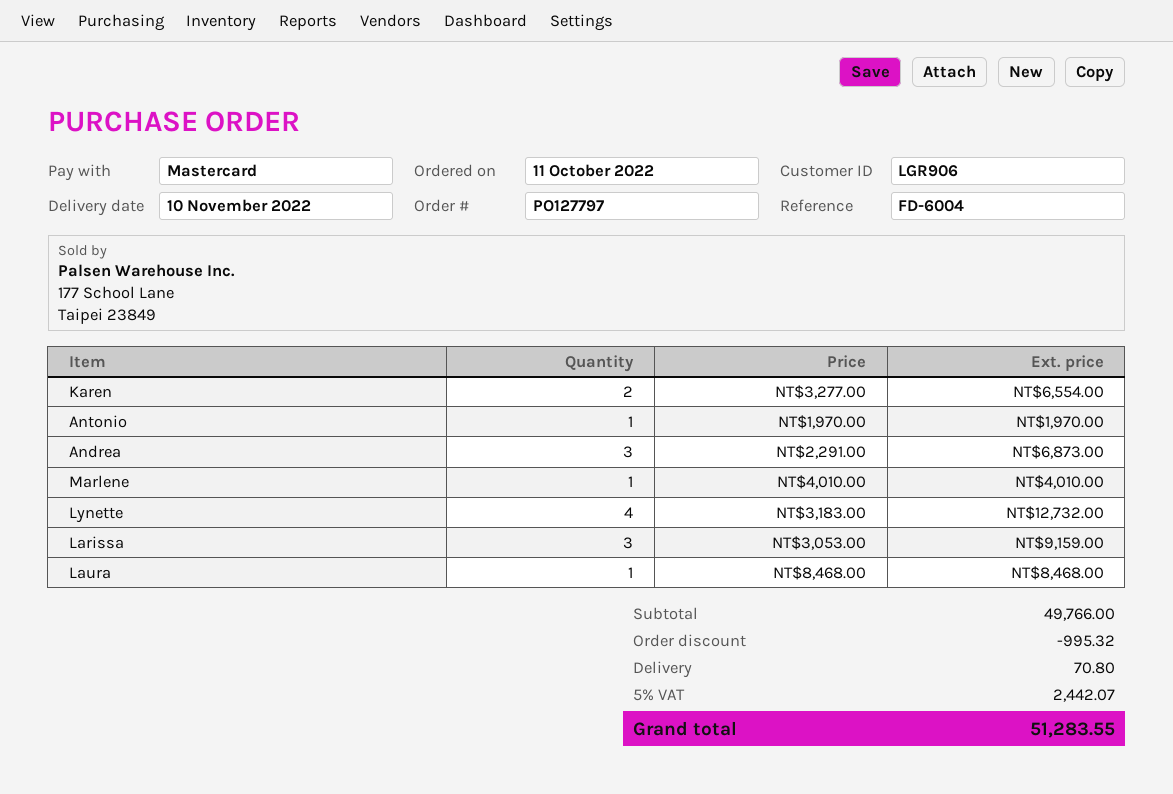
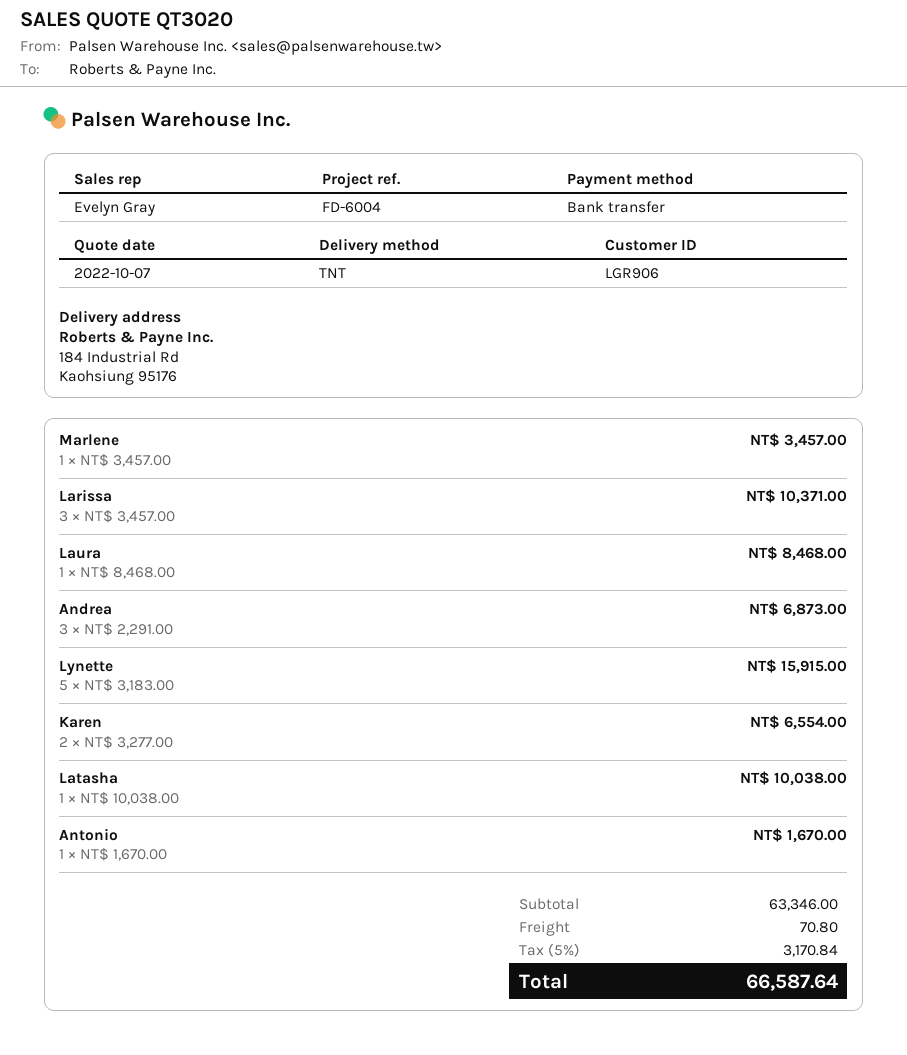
payment method: Mastercard -> bank transfer
Antonio: 1 x 1970.00 = 1970.00 -> 1 x 1670.00 = 1670.00
Marlene: 1 x 4010.00 = 4010.00 -> 1 x 3457.00 = 3457.00
Lynette: 4 x 3183.00 = 12732.00 -> 5 x 3183.00 = 15915.00
Larissa: 3 x 3053.00 = 9159.00 -> 3 x 3457.00 = 10371.00
Latasha: none -> 1 x 10038.00 = 10038.00
subtotal: 49766.00 -> 63346.00
discount: 995.32 -> none
tax: 5% = 2442.07 -> 5% = 3170.84
total: 51283.55 -> 66587.64

